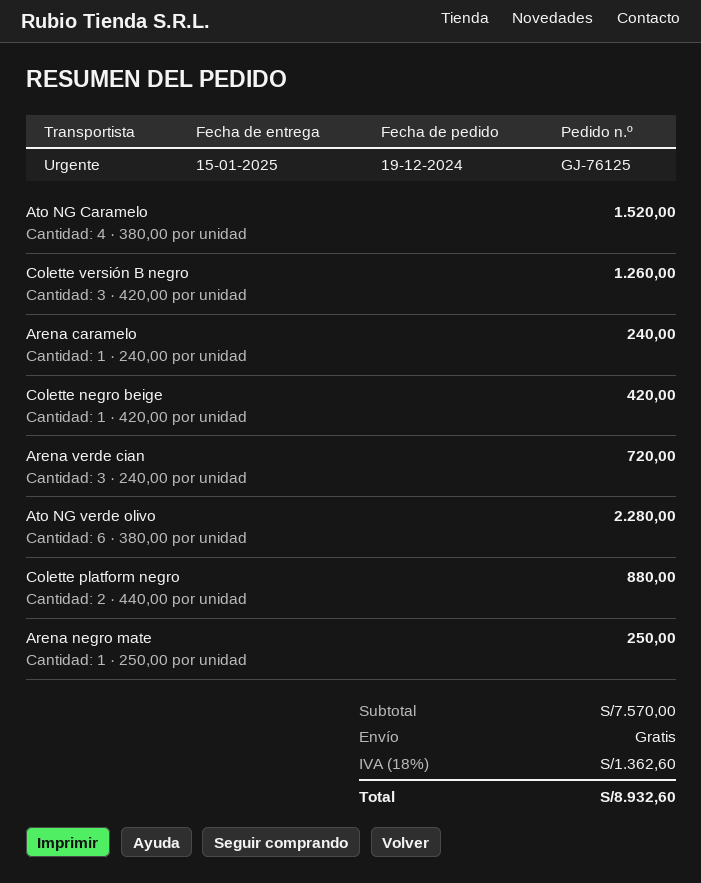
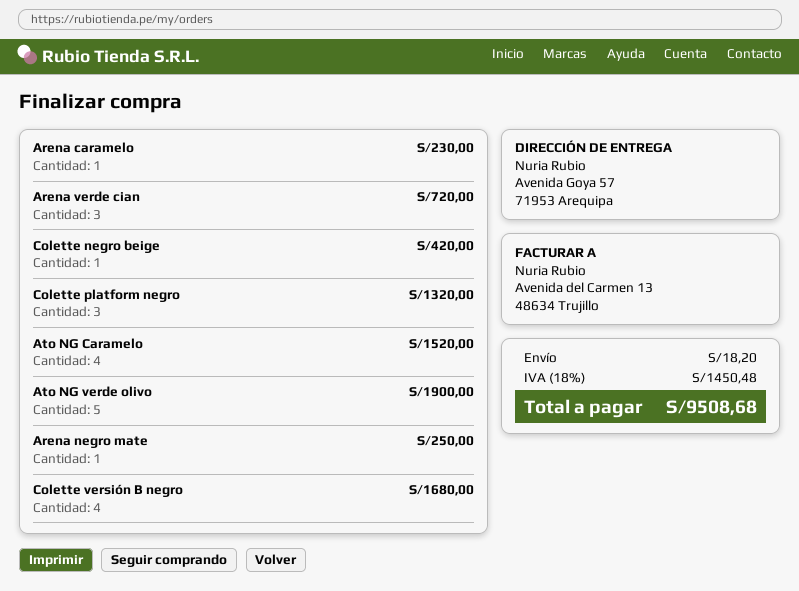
Colette versión B negro: 3 for 1260.00 -> 4 for 1680.00
Arena caramelo: 1 for 240.00 -> 1 for 230.00
Ato NG verde olivo: 6 for 2280.00 -> 5 for 1900.00
Colette platform negro: 2 for 880.00 -> 3 for 1320.00
shipping: 0.00 -> 18.20
tax: 18% = 1362.60 -> 18% = 1450.48
total: 8932.60 -> 9508.68

